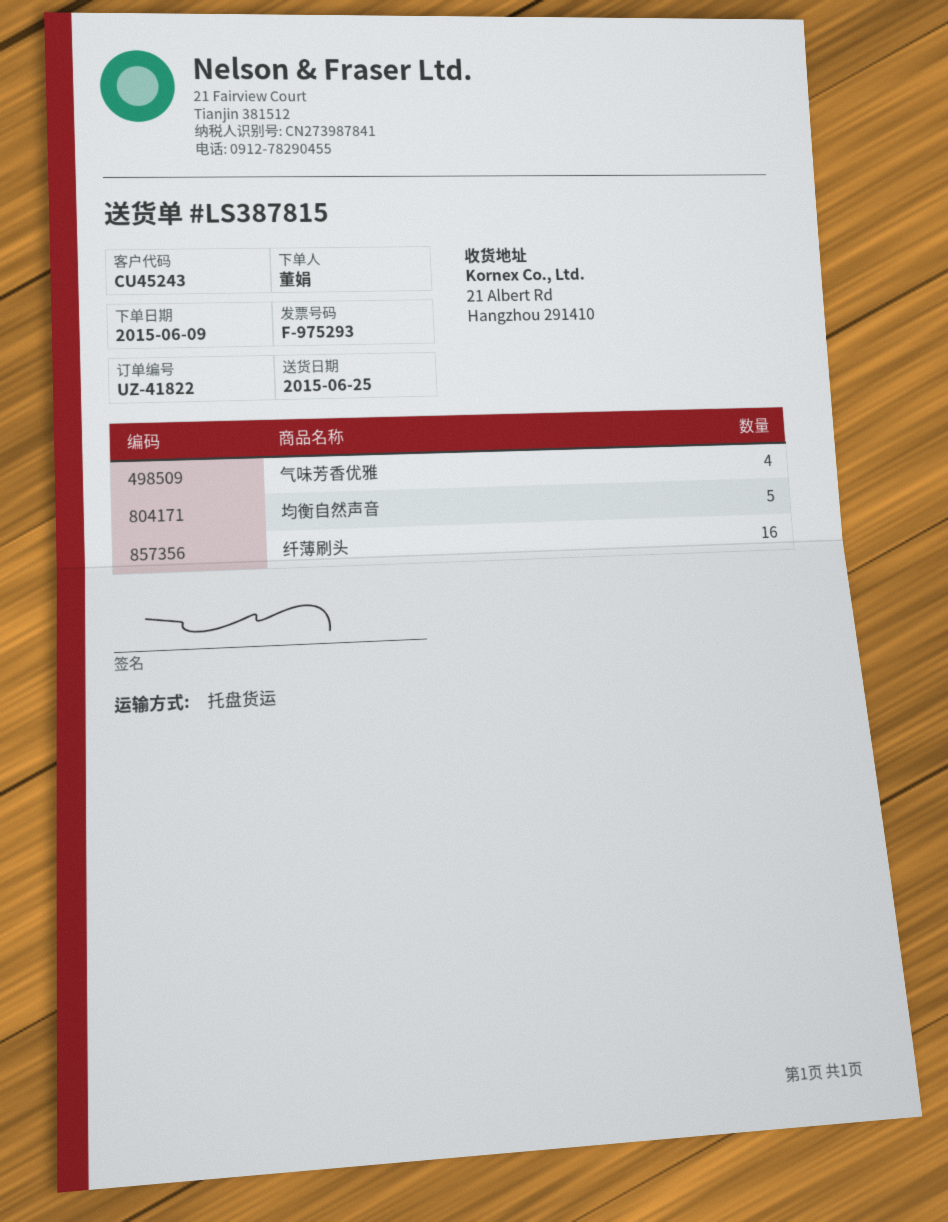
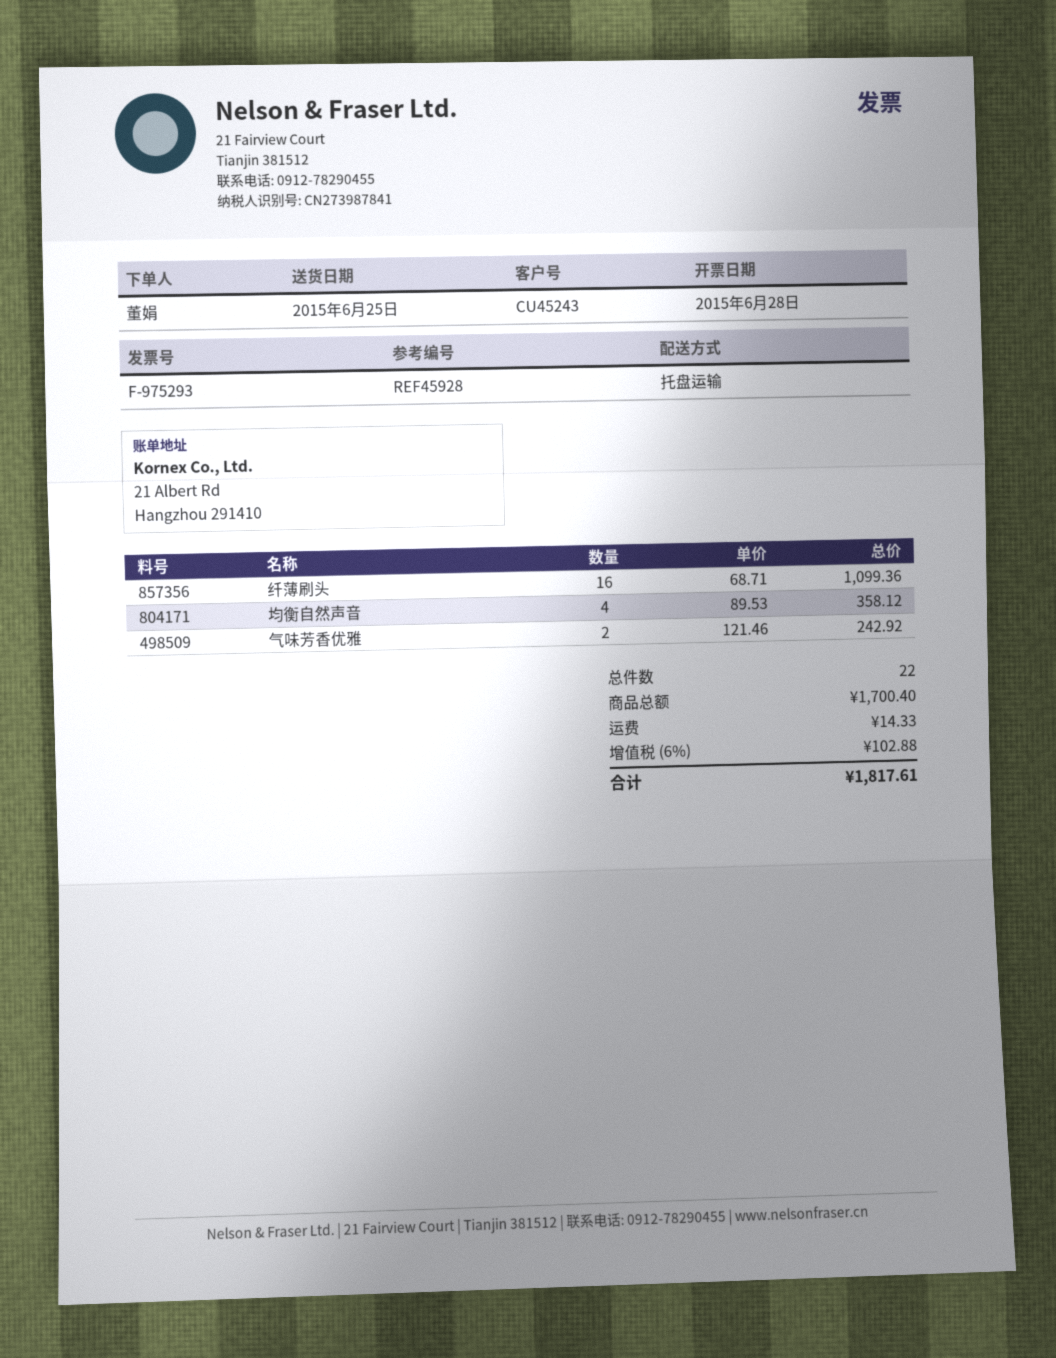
气味芳香优雅: 4 -> 2
均衡自然声音: 5 -> 4

